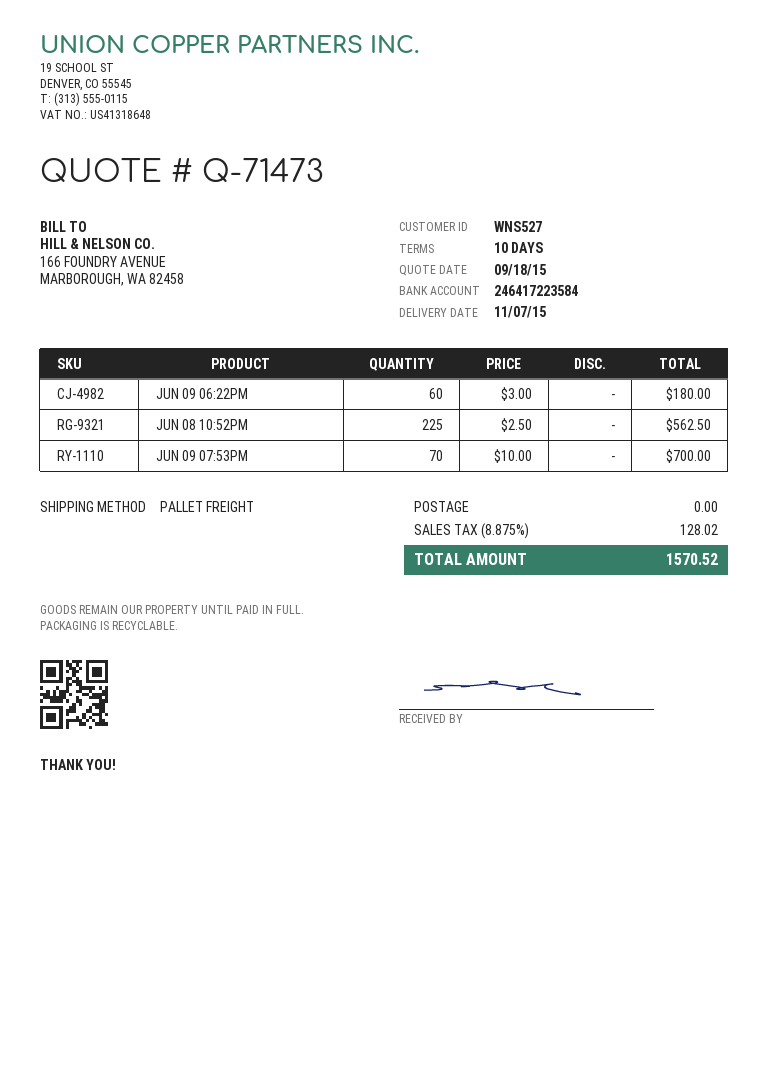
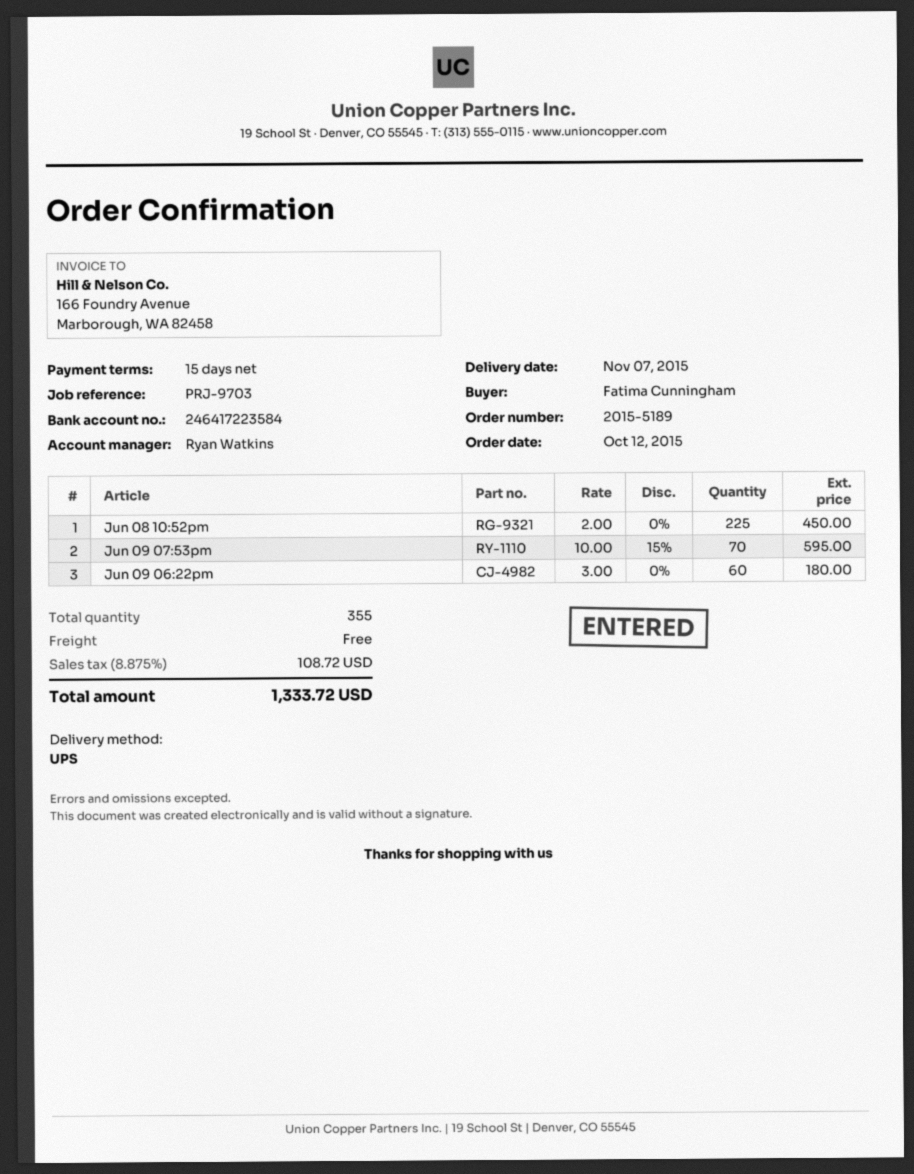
payment terms: 10 days -> 15 days
shipping method: pallet freight -> UPS
JUN 08 10:52PM: 225 x 2.50 = 562.50 -> 225 x 2.00 = 450.00
JUN 09 07:53PM: 70 x 10.00 = 700.00 -> 70 x 10.00 - 15% = 595.00
tax: 8.875% = 128.02 -> 8.875% = 108.72
total: 1570.52 -> 1333.72

